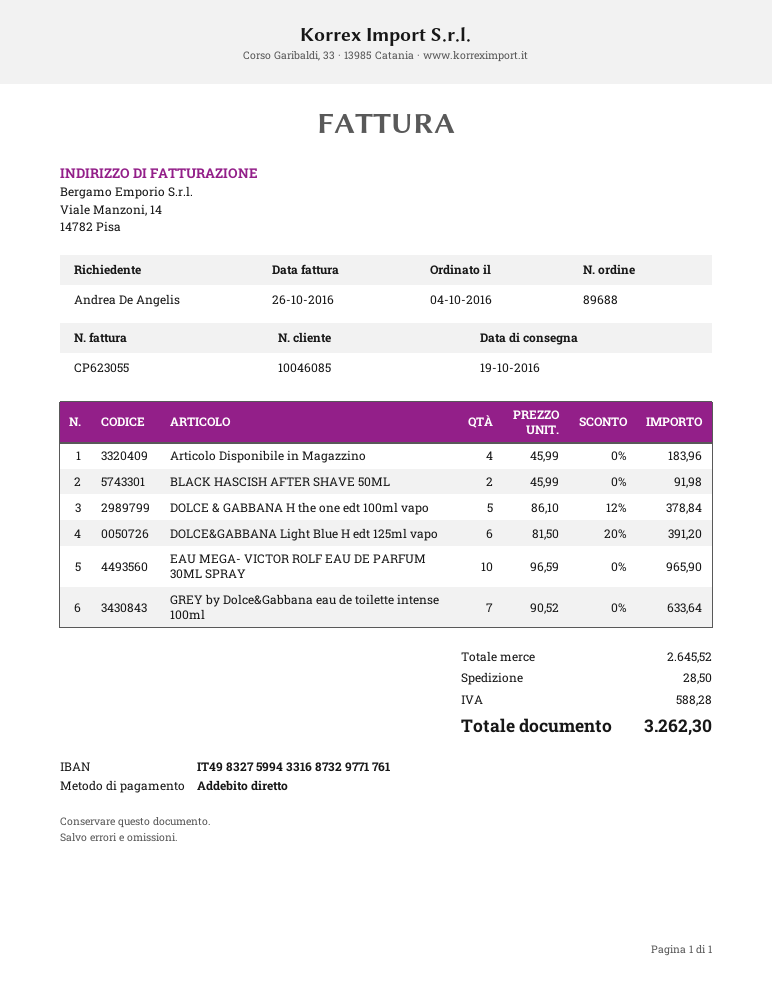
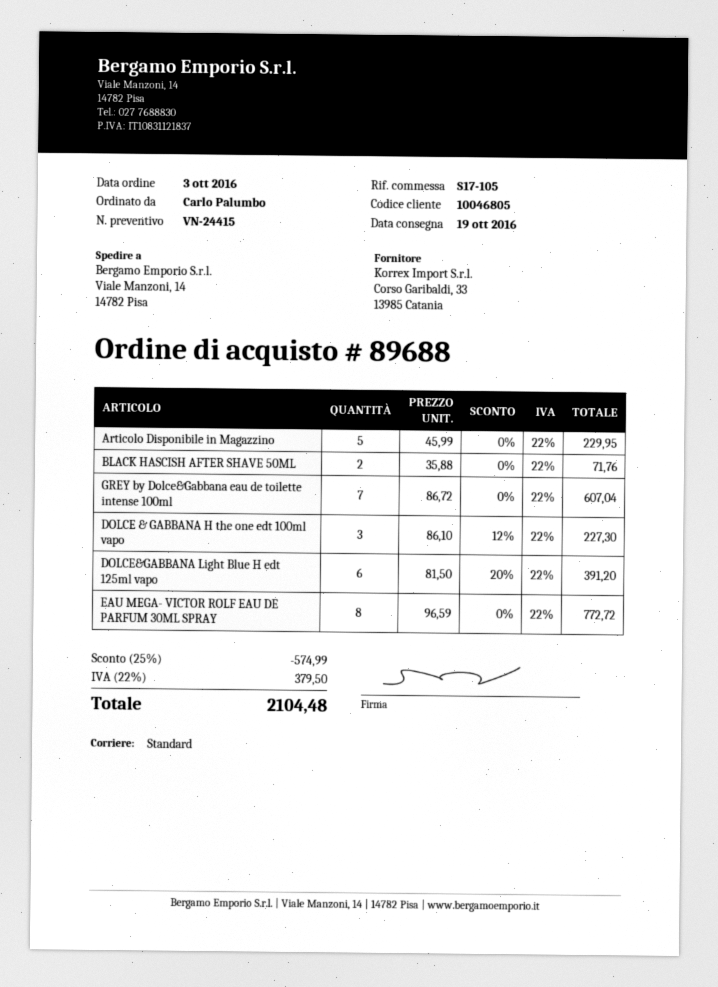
order date: 2016-10-04 -> 2016-10-03
customer number: 10046085 -> 10046805
ordered by: Andrea De Angelis -> Carlo Palumbo
Articolo Disponibile in Magazzino: 4 x 45.99 = 183.96 -> 5 x 45.99 = 229.95
BLACK HASCISH AFTER SHAVE 50ML: 2 x 45.99 = 91.98 -> 2 x 35.88 = 71.76
DOLCE & GABBANA H the one edt 100ml vapo: 5 x 86.10 - 12% = 378.84 -> 3 x 86.10 - 12% = 227.30
EAU MEGA- VICTOR ROLF EAU DE PARFUM 30ML SPRAY: 10 x 96.59 = 965.90 -> 8 x 96.59 = 772.72
GREY by Dolce&Gabbana eau de toilette intense 100ml: 7 x 90.52 = 633.64 -> 7 x 86.72 = 607.04
discount: none -> 25% = 574.99
shipping: 28.50 -> none
tax: 588.28 -> 379.50
total: 3262.30 -> 2104.48

